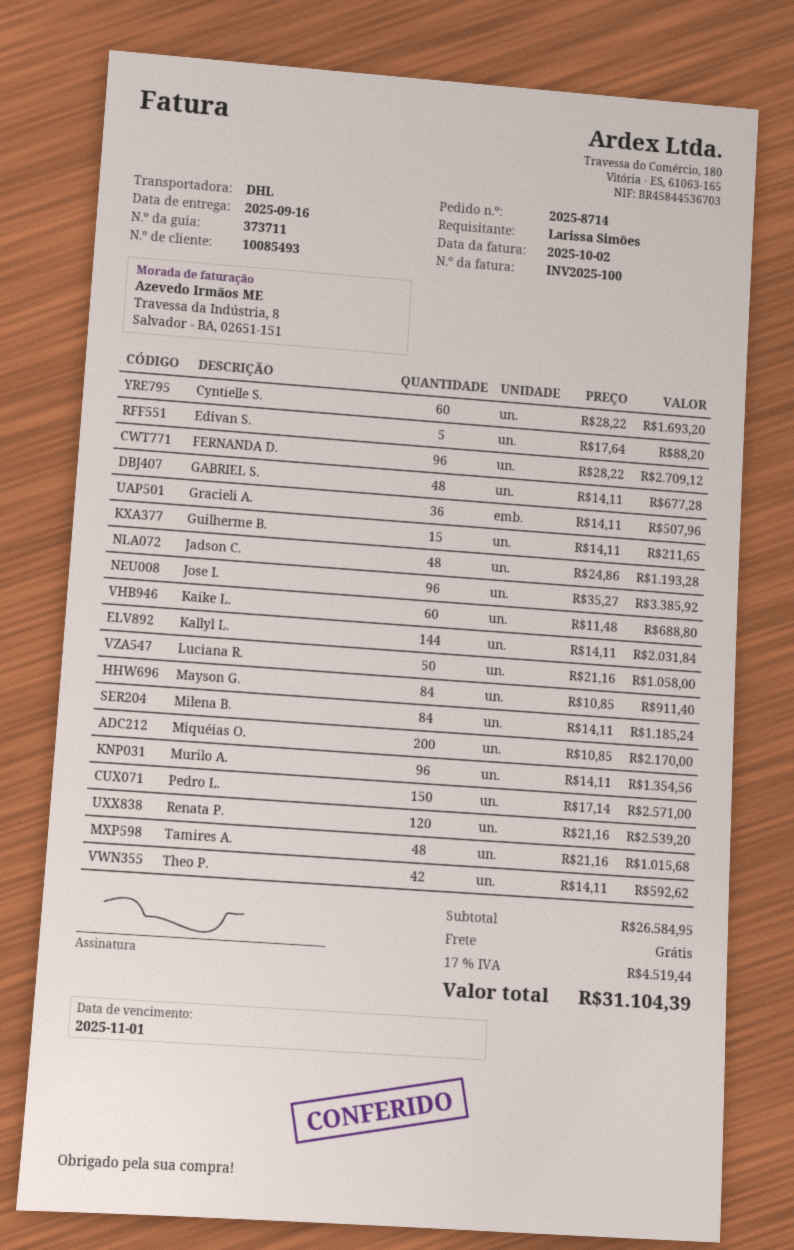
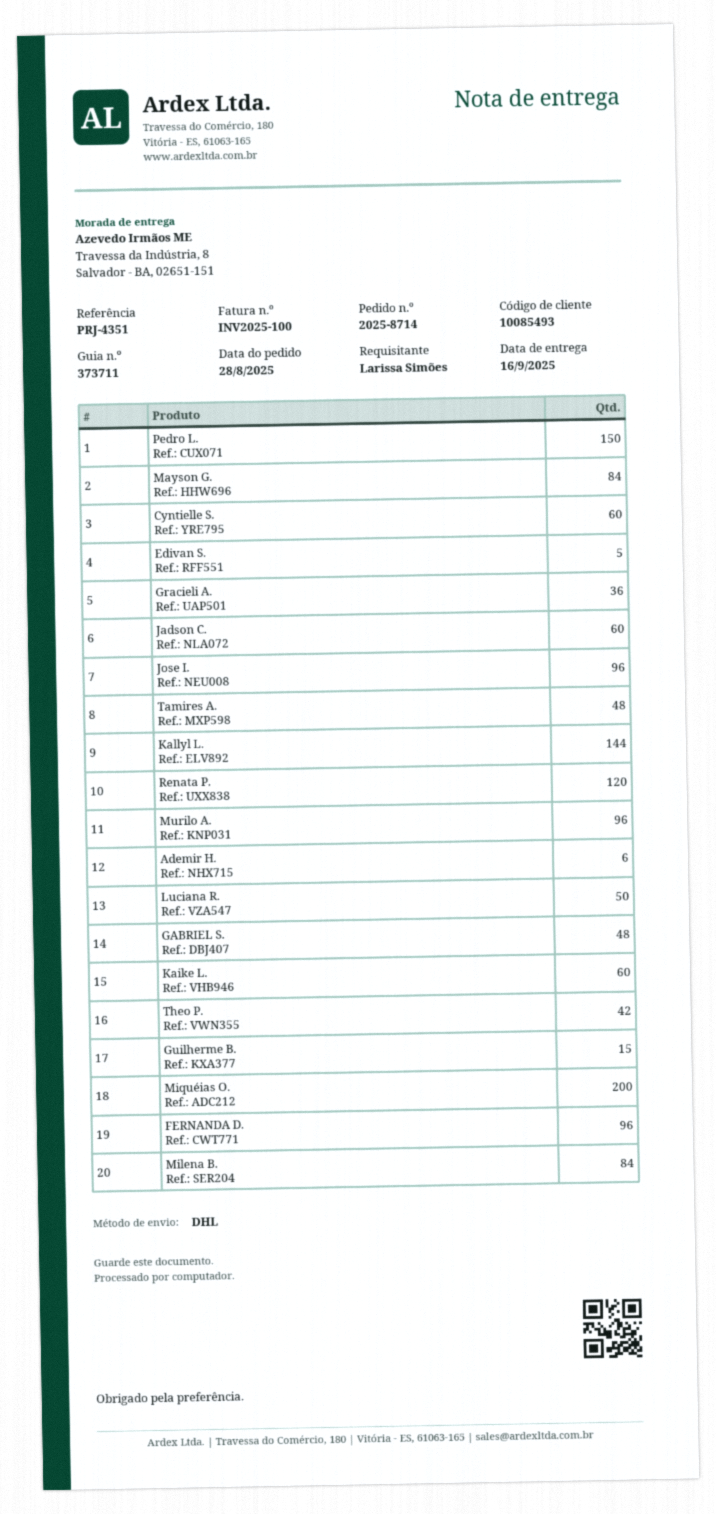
Jadson C.: 48 -> 60
Ademir H.: none -> 6

